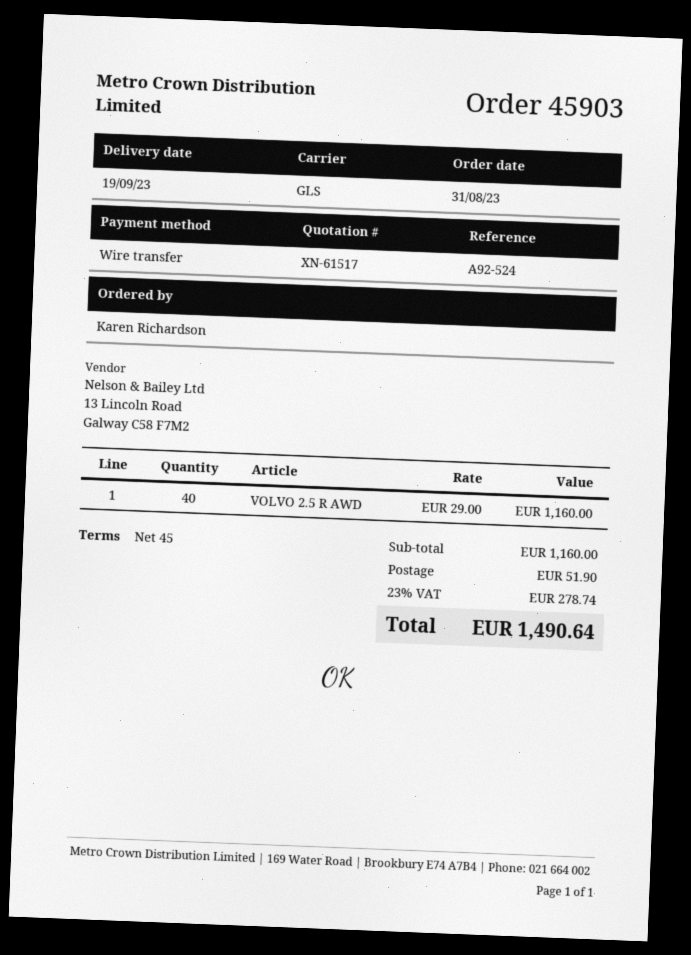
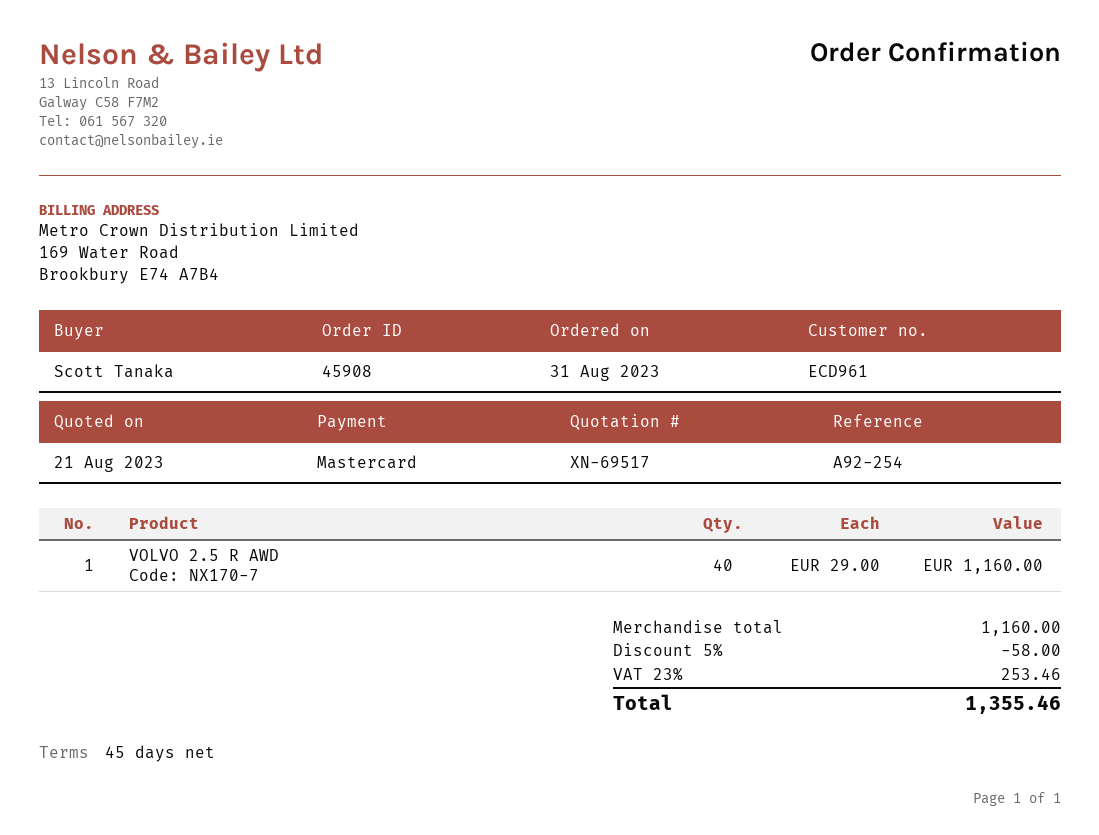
quote number: XN-61517 -> XN-69517
order number: 45903 -> 45908
reference: A92-524 -> A92-254
ordered by: Karen Richardson -> Scott Tanaka
payment method: bank transfer -> Mastercard
discount: none -> 5% = 58.00
shipping: 51.90 -> none
tax: 23% = 278.74 -> 23% = 253.46
total: 1490.64 -> 1355.46

